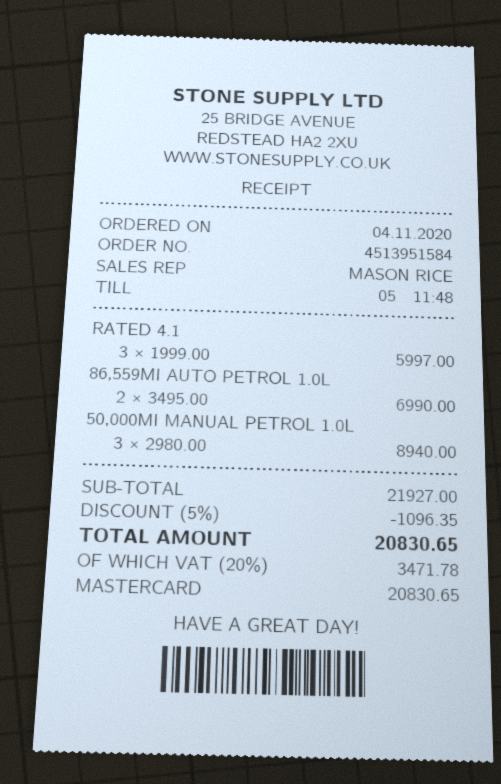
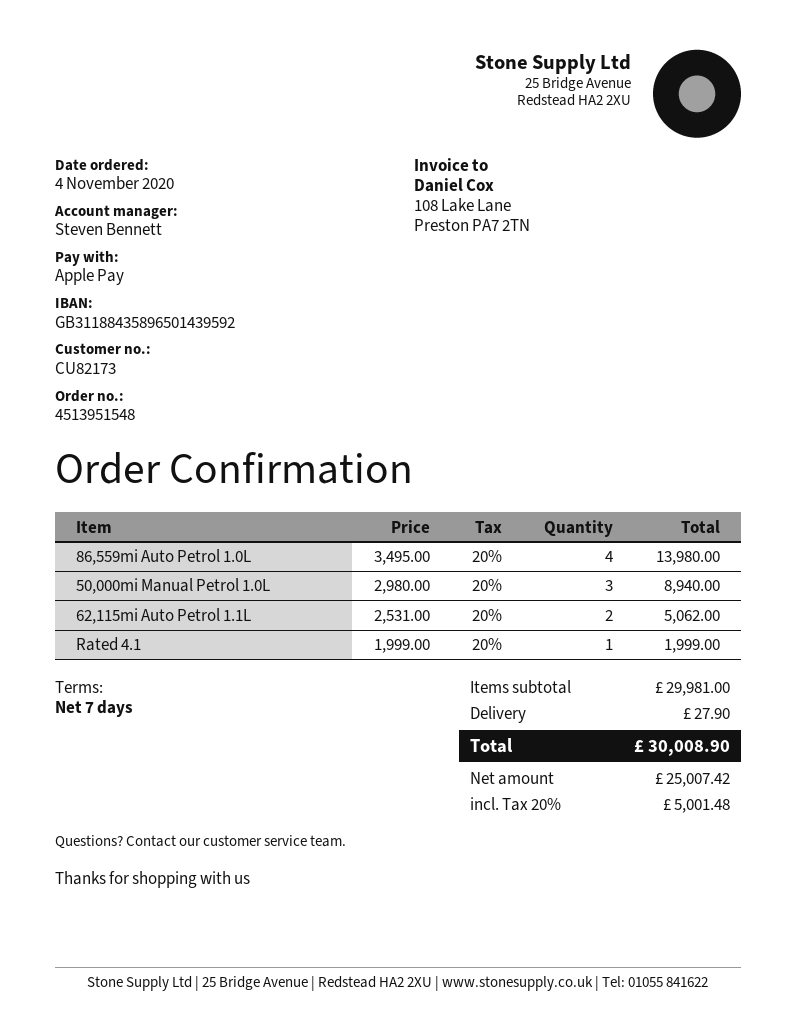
order number: 4513951584 -> 4513951548
sales rep: MASON RICE -> Steven Bennett
payment method: Mastercard -> Apple Pay
RATED 4.1: 3 x 1999.00 = 5997.00 -> 1 x 1999.00 = 1999.00
86,559MI AUTO PETROL 1.0L: 2 x 3495.00 = 6990.00 -> 4 x 3495.00 = 13980.00
62,115mi Auto Petrol 1.1L: none -> 2 x 2531.00 = 5062.00
subtotal: 21927.00 -> 29981.00
discount: 5% = 1096.35 -> none
shipping: none -> 27.90
tax: 20% = 3471.78 -> 20% = 5001.48
total: 20830.65 -> 30008.90

